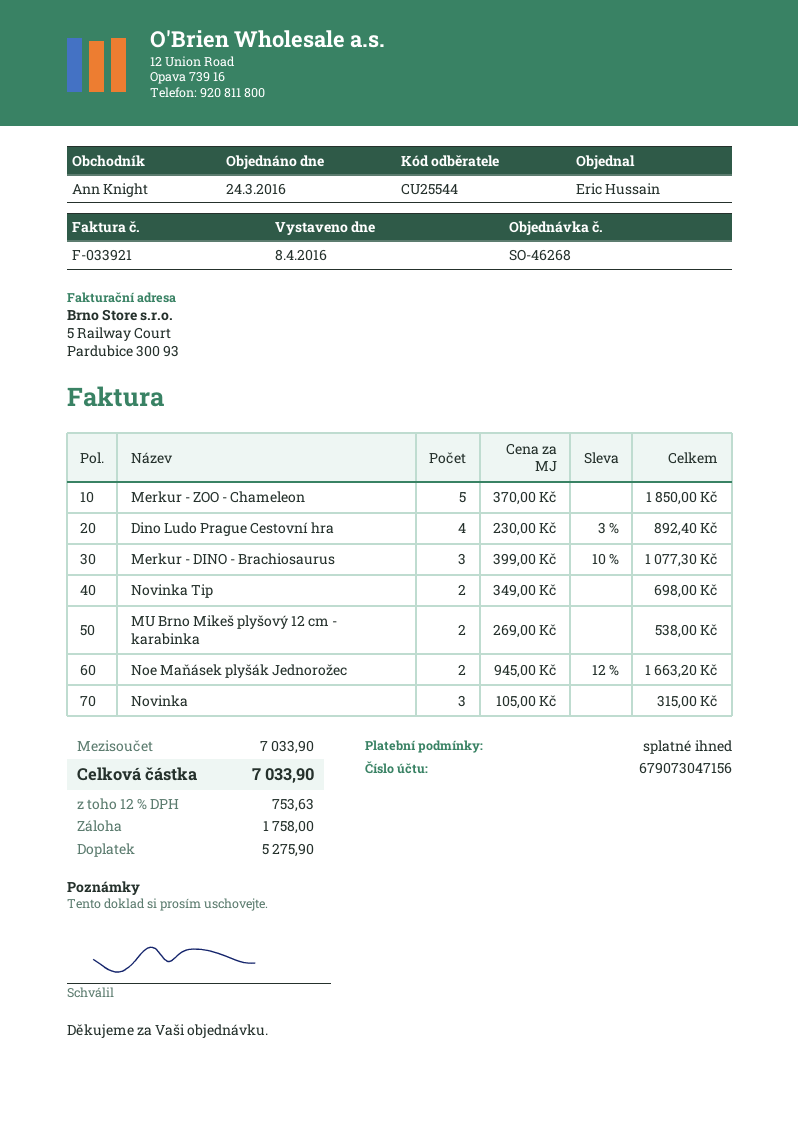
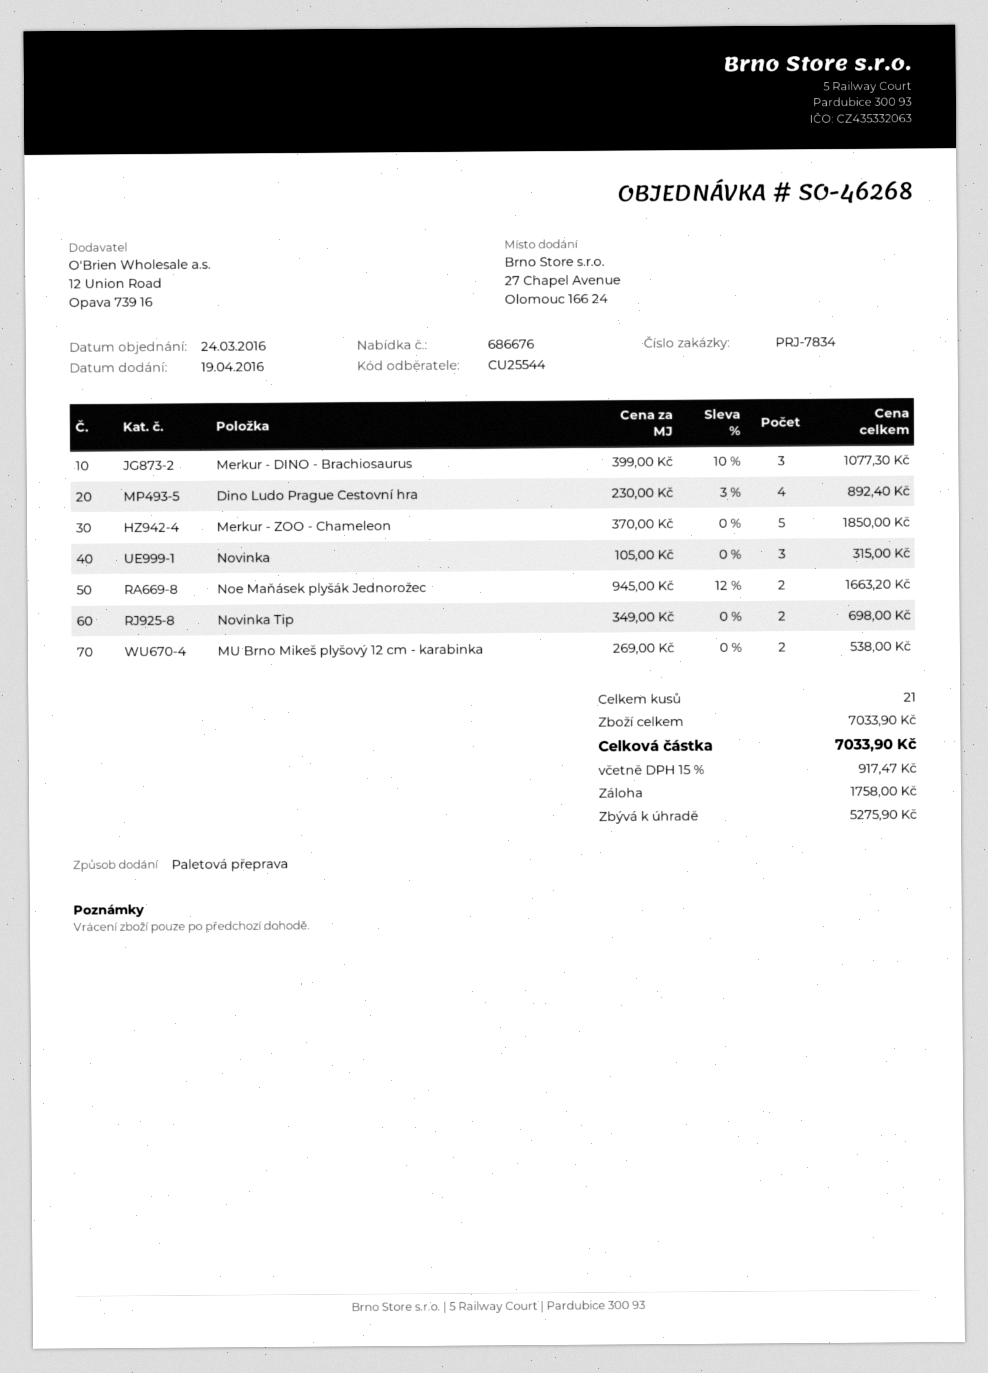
tax: 12% = 753.63 -> 15% = 917.47

